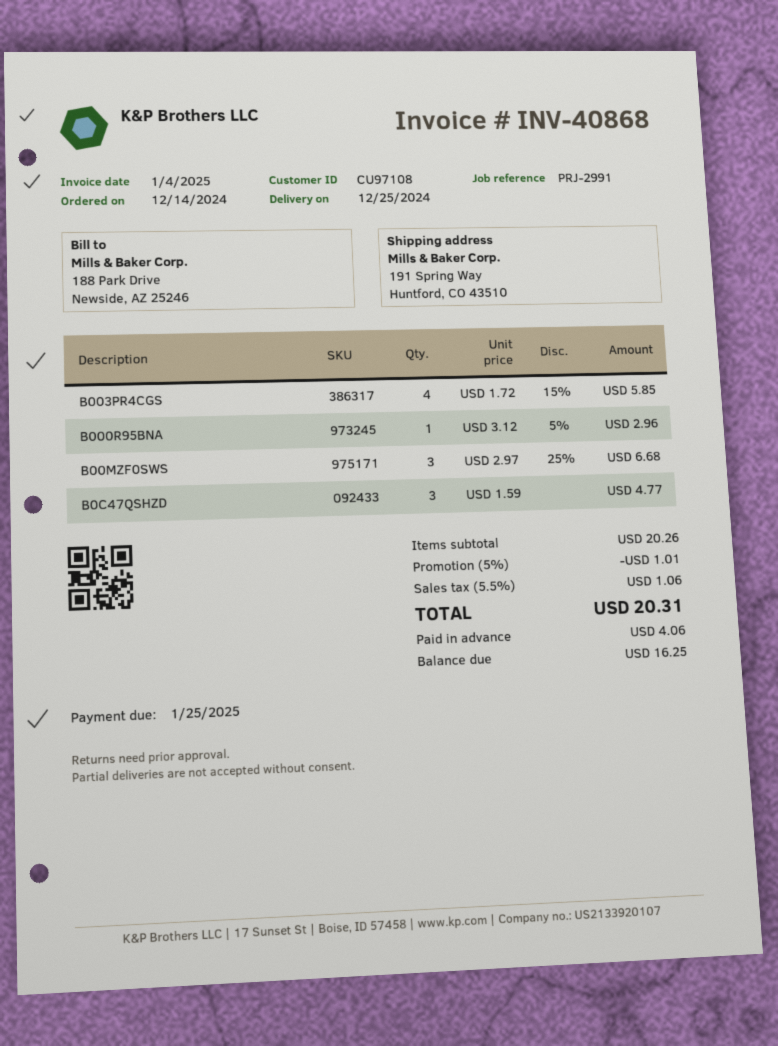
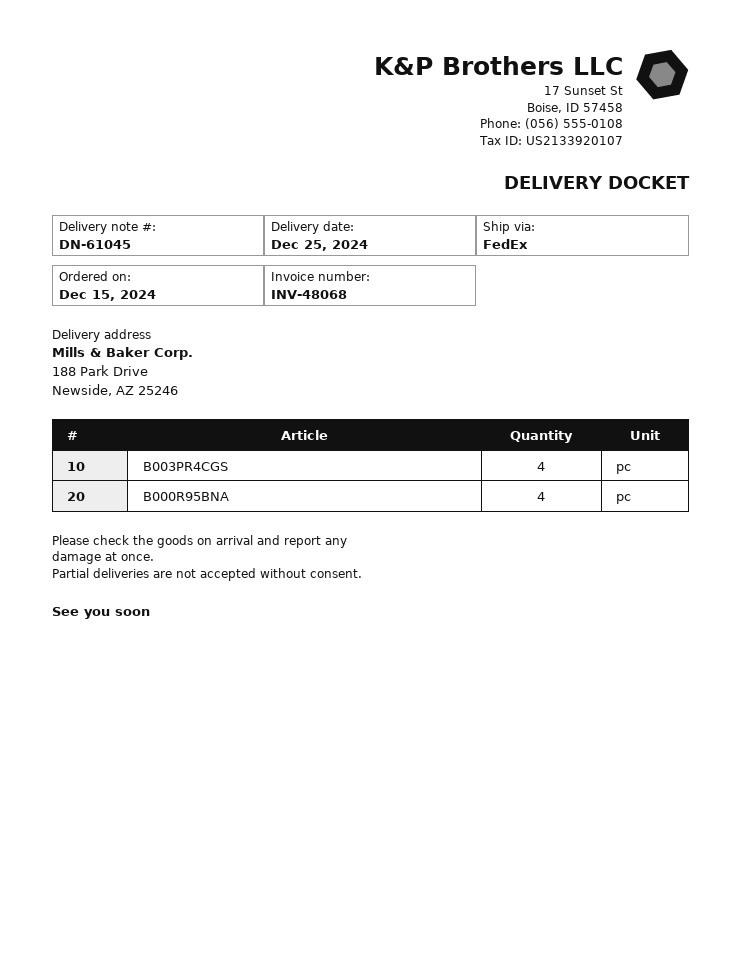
order date: 2024-12-14 -> 2024-12-15
invoice number: INV-40868 -> INV-48068
ship to: 191 Spring Way, Huntford, CO 43510 -> 188 Park Drive, Newside, AZ 25246
B000R95BNA: 1 -> 4
B00MZF0SWS: 3 -> none
B0C47QSHZD: 3 -> none

